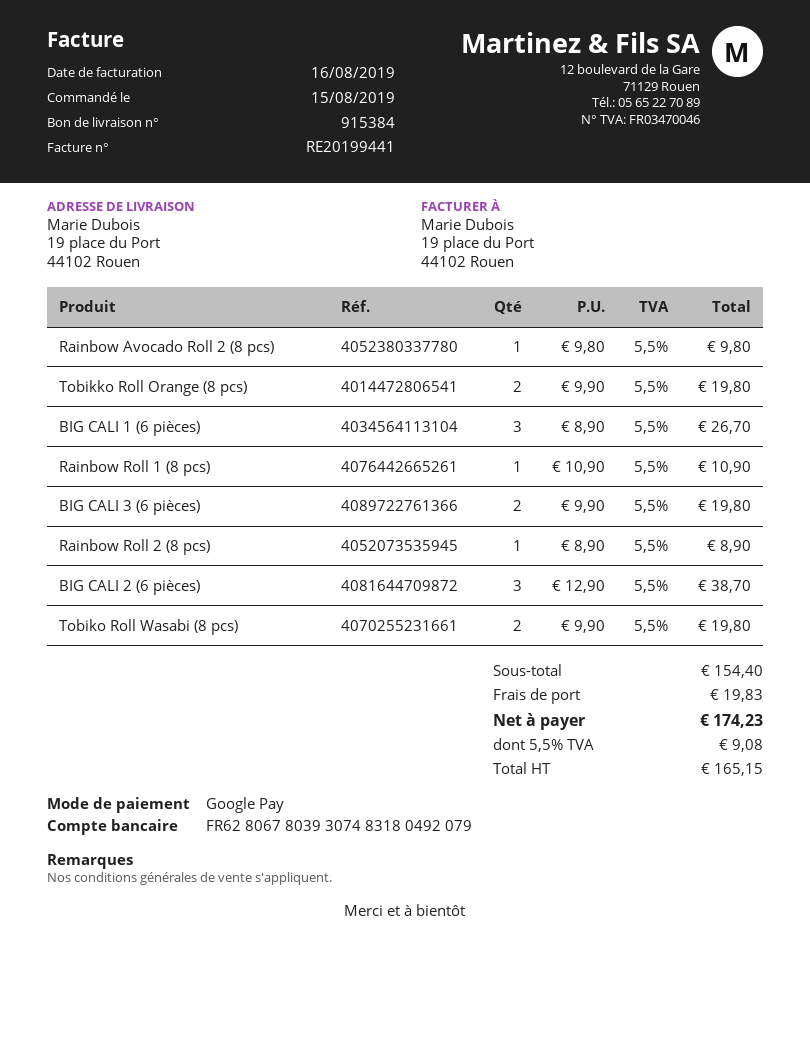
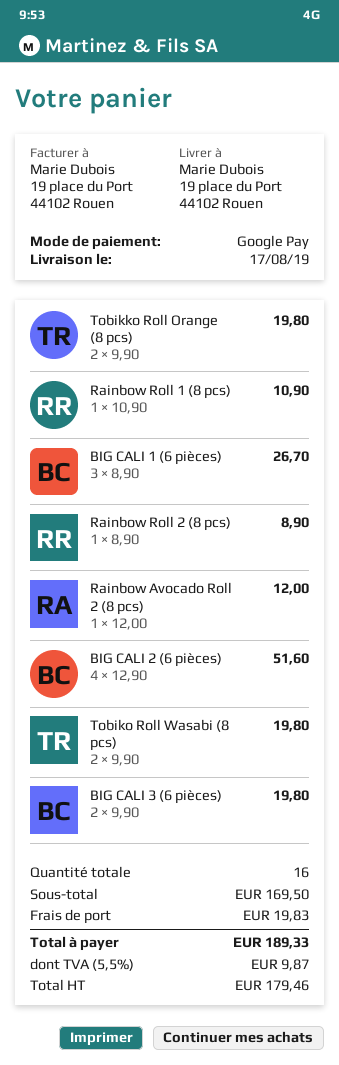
Rainbow Avocado Roll 2 (8 pcs): 1 x 9.80 = 9.80 -> 1 x 12.00 = 12.00
BIG CALI 2 (6 pièces): 3 x 12.90 = 38.70 -> 4 x 12.90 = 51.60
subtotal: 154.40 -> 169.50
net: 165.15 -> 179.46
tax: 5.5% = 9.08 -> 5.5% = 9.87
total: 174.23 -> 189.33

